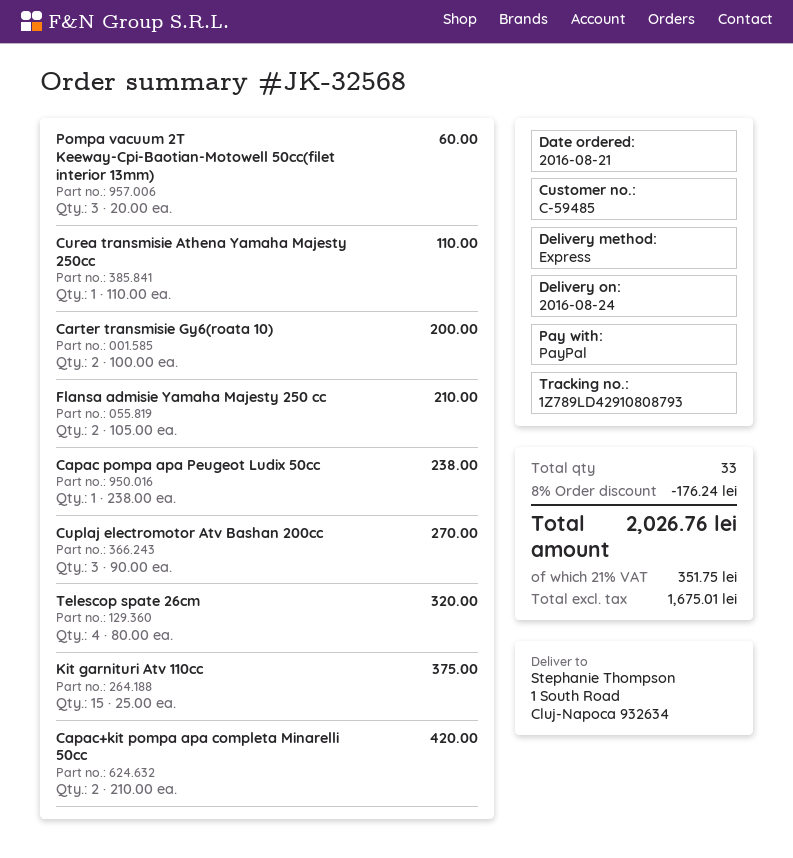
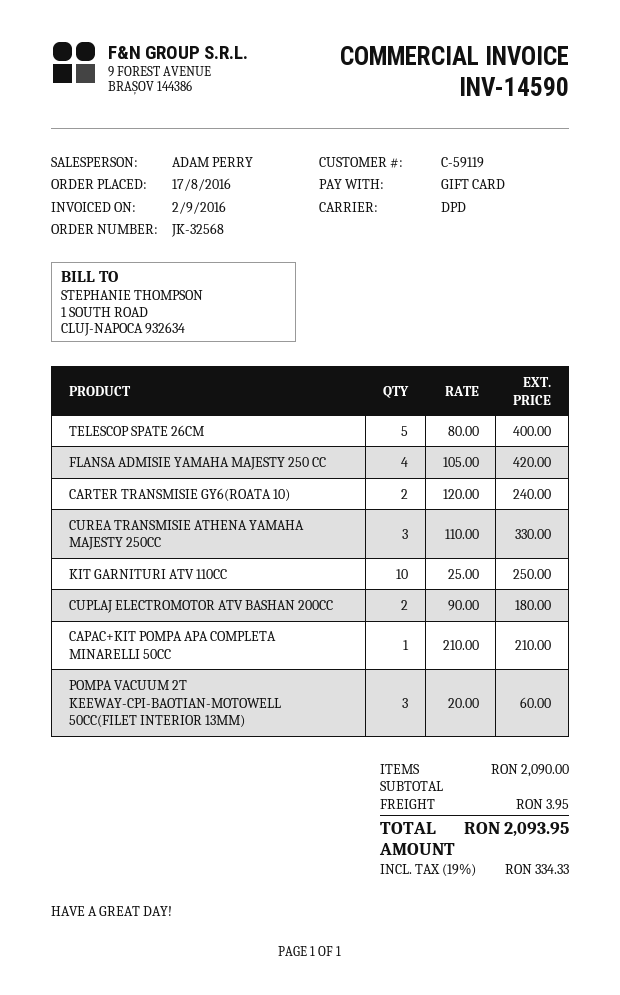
order date: 2016-08-21 -> 2016-08-17
customer number: C-59485 -> C-59119
payment method: PayPal -> gift card
shipping method: express -> DPD
Curea transmisie Athena Yamaha Majesty 250cc: 1 x 110.00 = 110.00 -> 3 x 110.00 = 330.00
Carter transmisie Gy6(roata 10): 2 x 100.00 = 200.00 -> 2 x 120.00 = 240.00
Flansa admisie Yamaha Majesty 250 cc: 2 x 105.00 = 210.00 -> 4 x 105.00 = 420.00
Capac pompa apa Peugeot Ludix 50cc: 1 x 238.00 = 238.00 -> none
Cuplaj electromotor Atv Bashan 200cc: 3 x 90.00 = 270.00 -> 2 x 90.00 = 180.00
Telescop spate 26cm: 4 x 80.00 = 320.00 -> 5 x 80.00 = 400.00
Kit garnituri Atv 110cc: 15 x 25.00 = 375.00 -> 10 x 25.00 = 250.00
Capac+kit pompa apa completa Minarelli 50cc: 2 x 210.00 = 420.00 -> 1 x 210.00 = 210.00
discount: 8% = 176.24 -> none
shipping: none -> 3.95
tax: 21% = 351.75 -> 19% = 334.33
total: 2026.76 -> 2093.95

